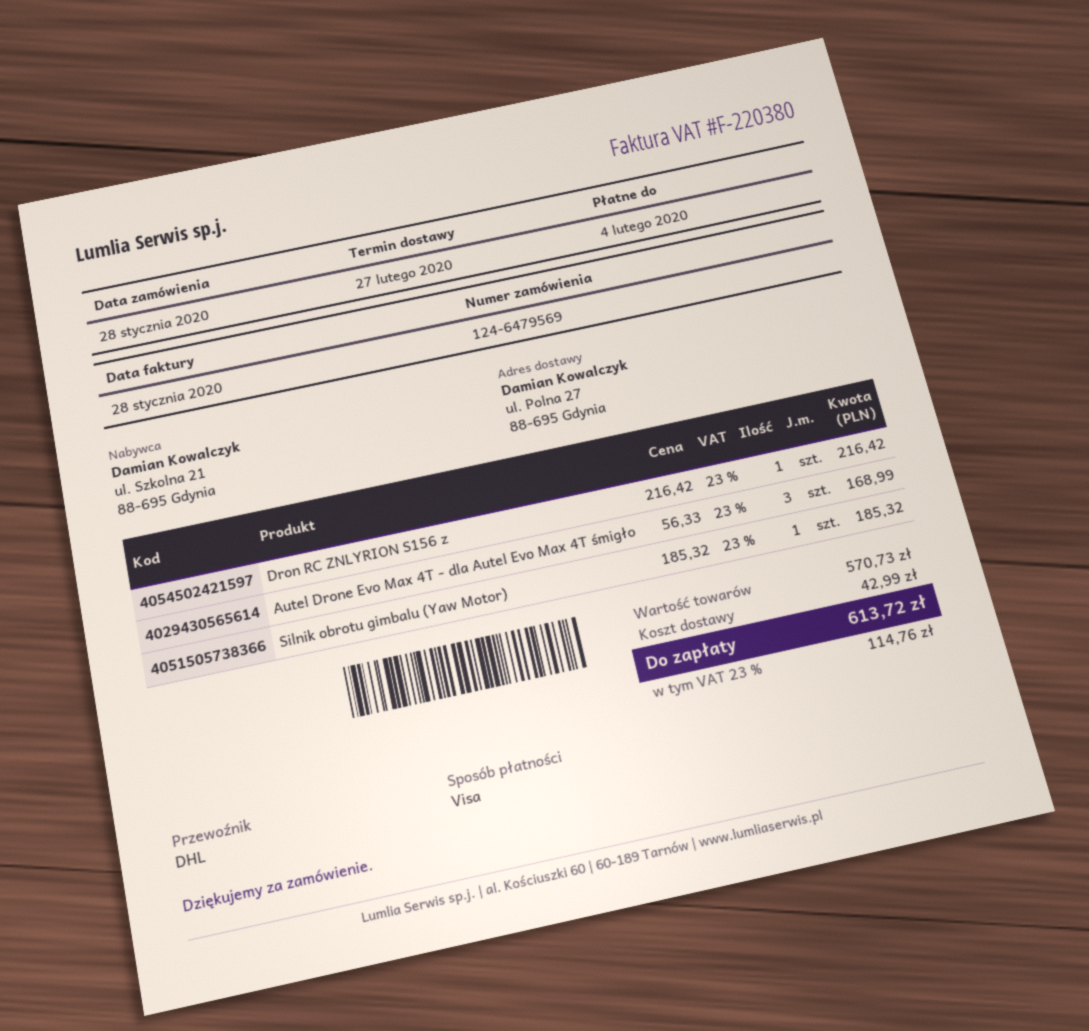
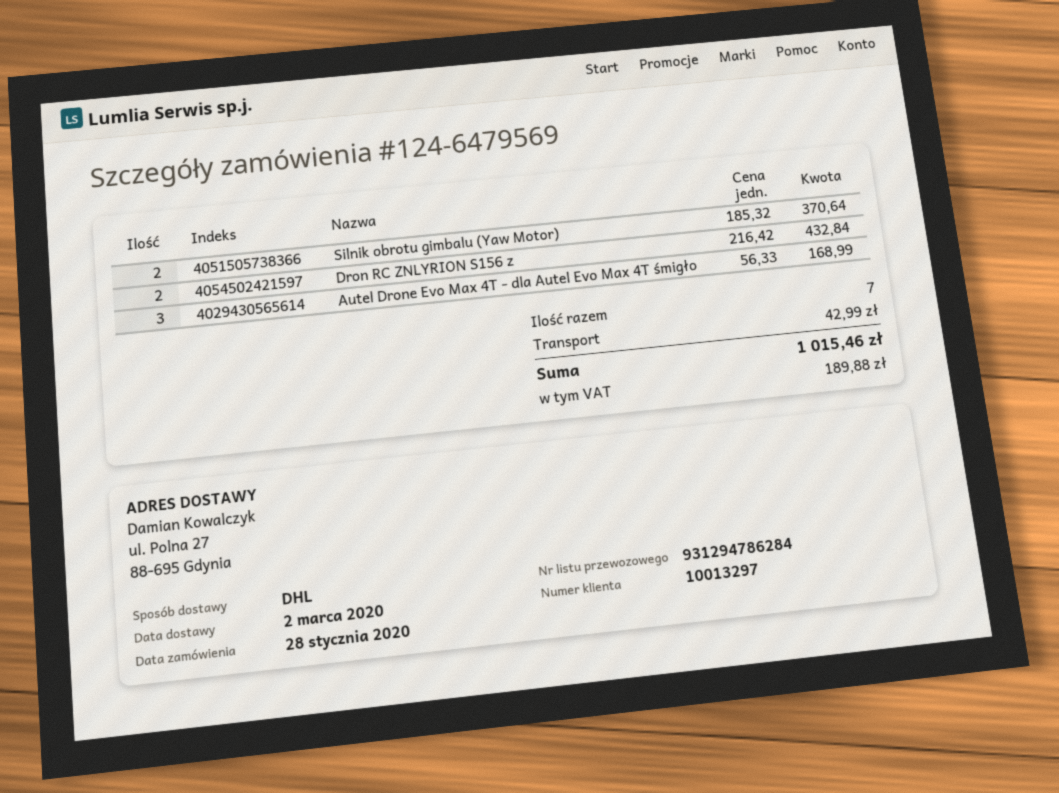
delivery date: 2020-02-27 -> 2020-03-02
Dron RC ZNLYRION S156 z: 1 x 216.42 = 216.42 -> 2 x 216.42 = 432.84
Silnik obrotu gimbalu (Yaw Motor): 1 x 185.32 = 185.32 -> 2 x 185.32 = 370.64
tax: 114.76 -> 189.88
total: 613.72 -> 1015.46

